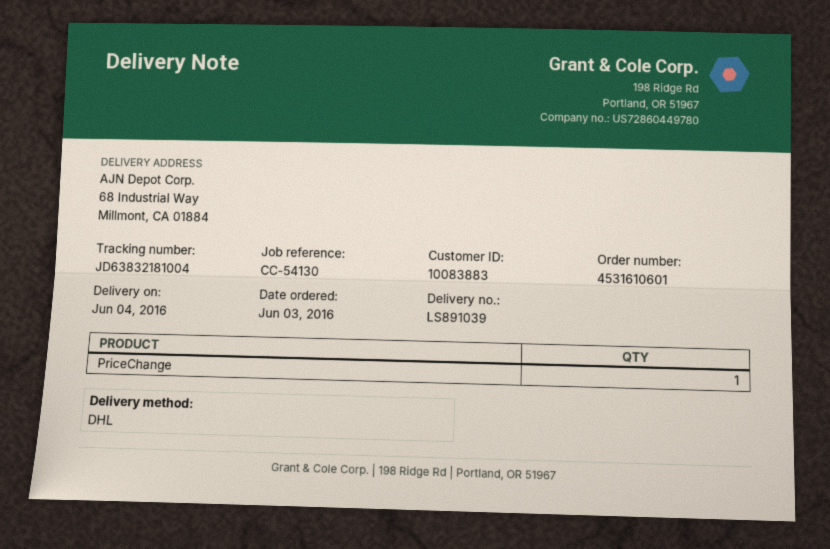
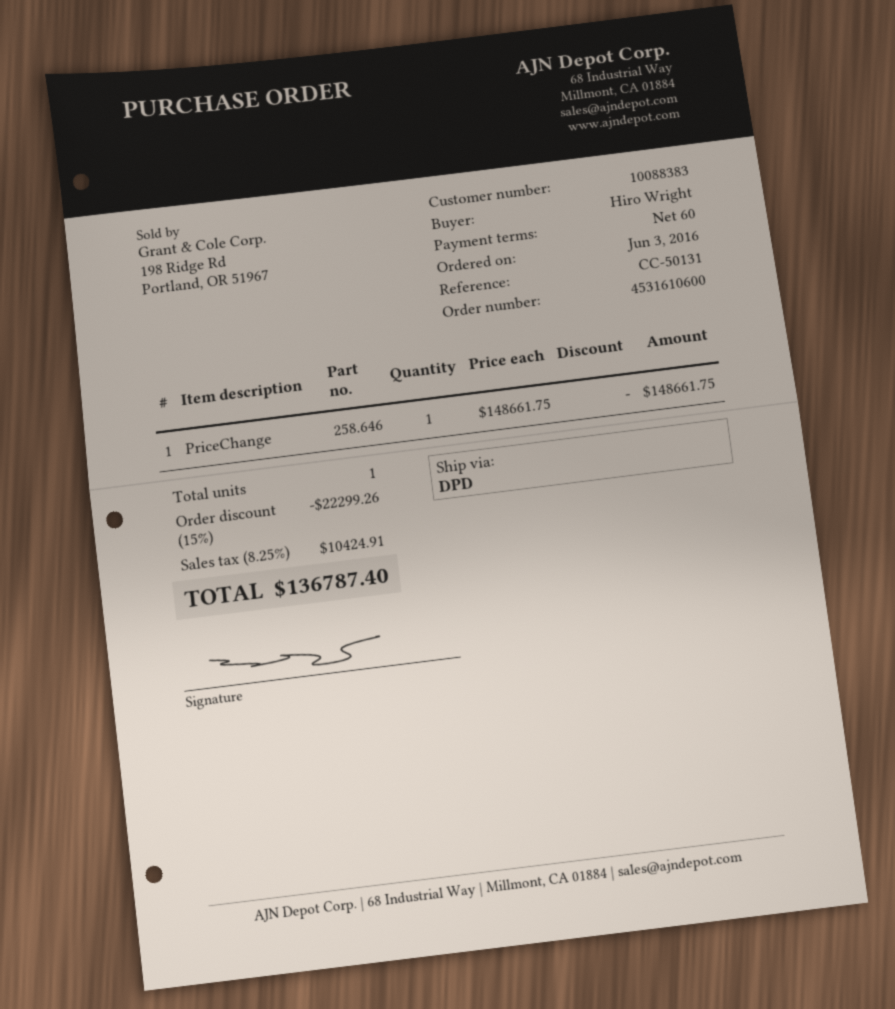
order number: 4531610601 -> 4531610600
customer number: 10083883 -> 10088383
reference: CC-54130 -> CC-50131
shipping method: DHL -> DPD

